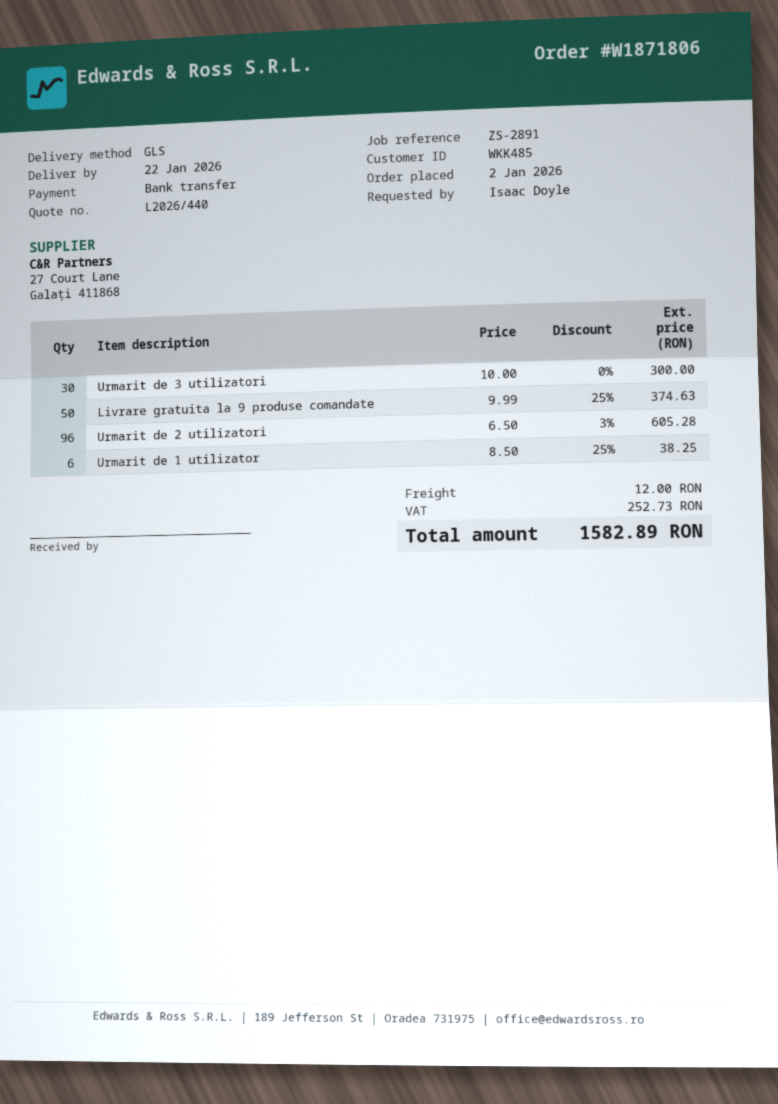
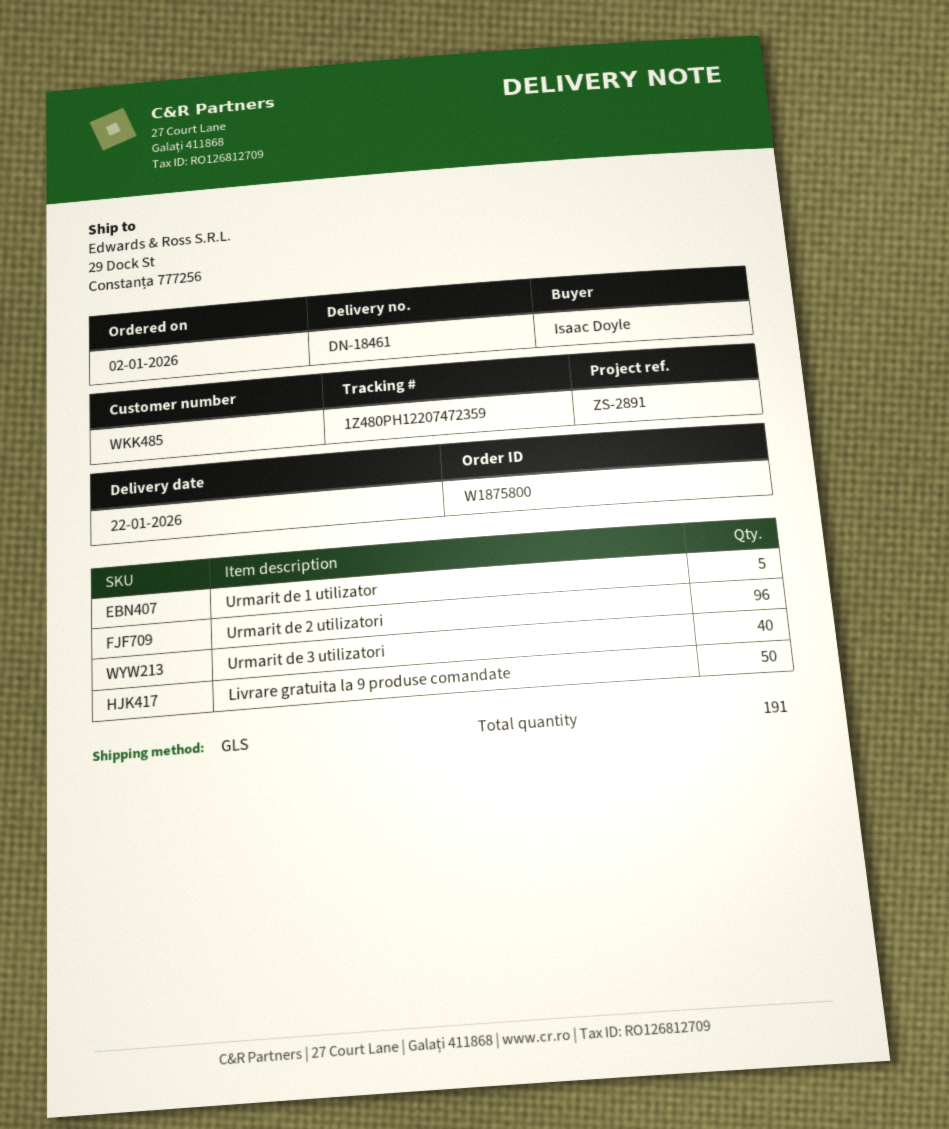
order number: W1871806 -> W1875800
Urmarit de 3 utilizatori: 30 -> 40
Urmarit de 1 utilizator: 6 -> 5

